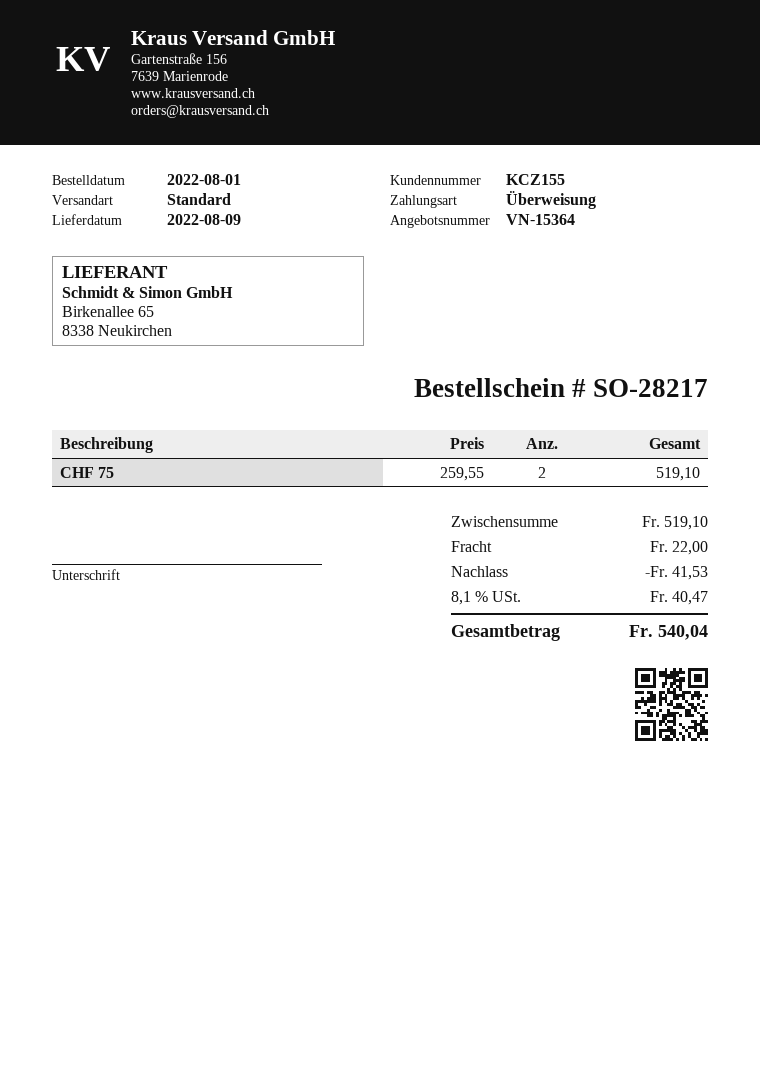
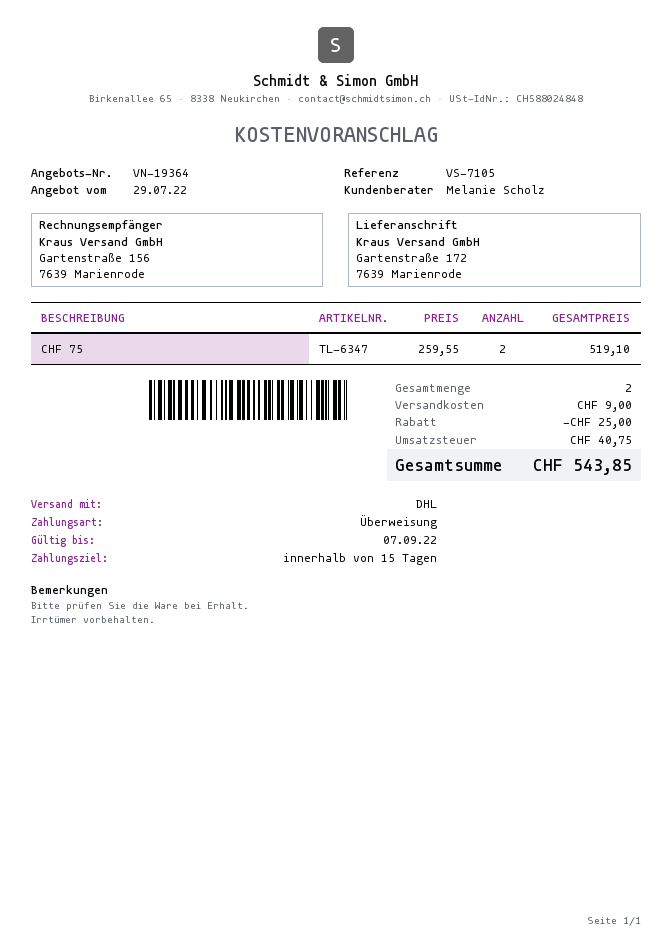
quote number: VN-15364 -> VN-19364
shipping method: standard -> DHL
discount: 41.53 -> 25.00
shipping: 22.00 -> 9.00
tax: 40.47 -> 40.75
total: 540.04 -> 543.85

